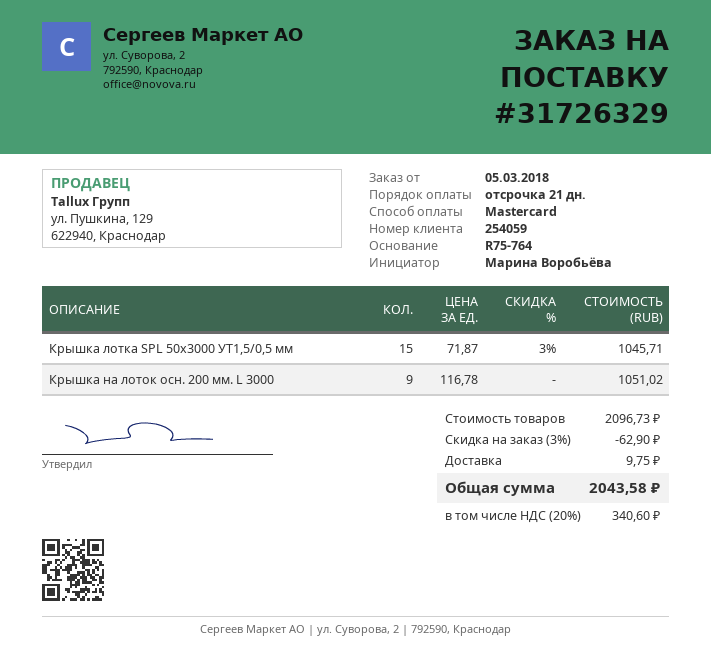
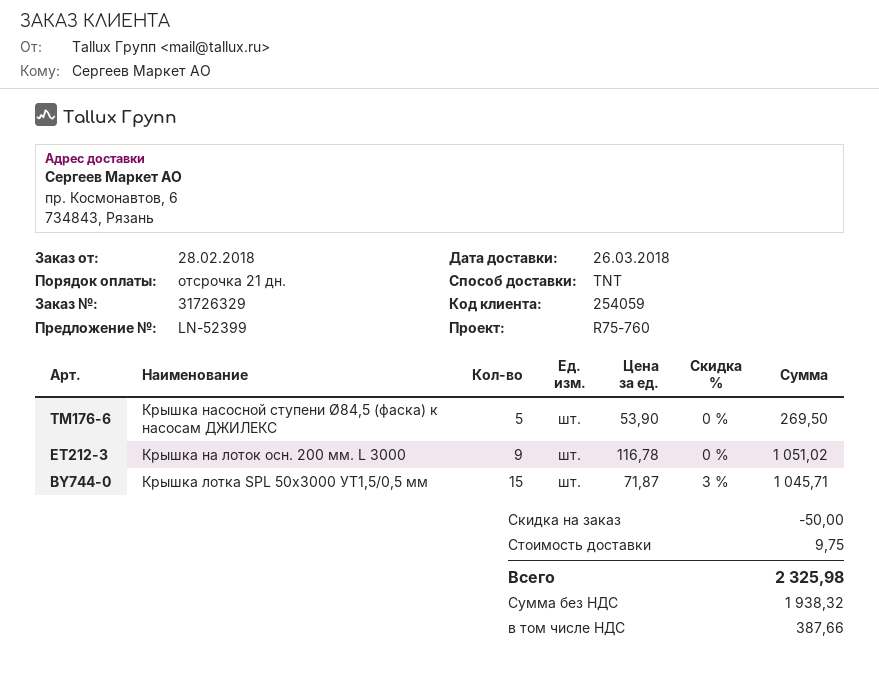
order date: 2018-03-05 -> 2018-02-28
reference: R75-764 -> R75-760
Крышка насосной ступени Ø84,5 (фаска) к насосам ДЖИЛЕКС: none -> 5 x 53.90 = 269.50
discount: 62.90 -> 50.00
tax: 340.60 -> 387.66
total: 2043.58 -> 2325.98

